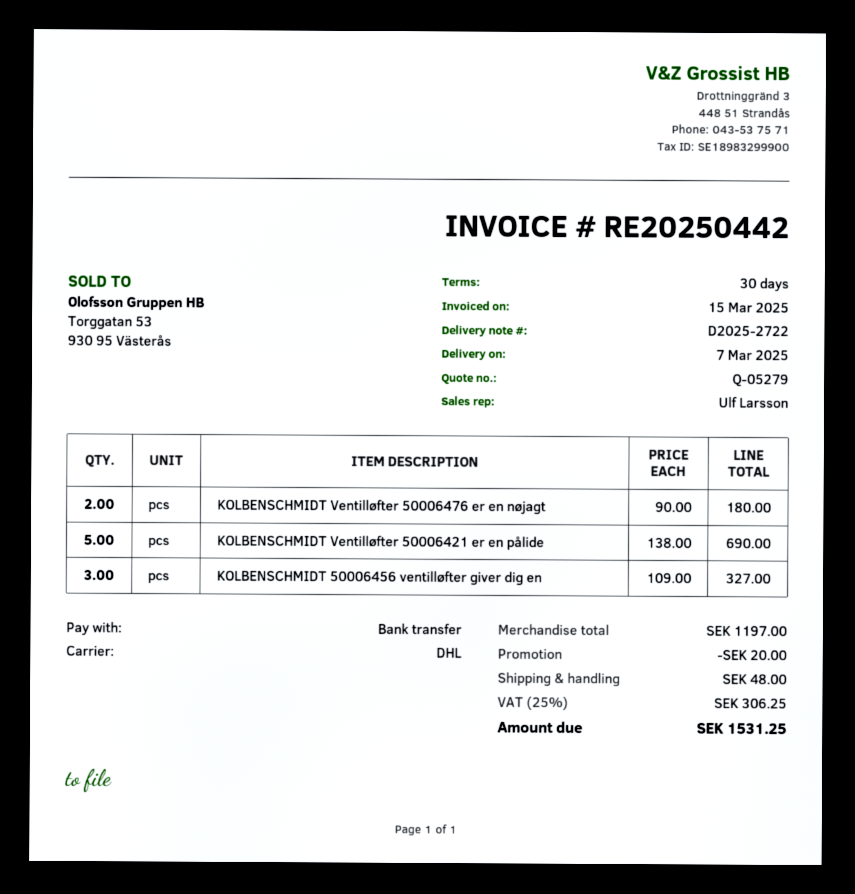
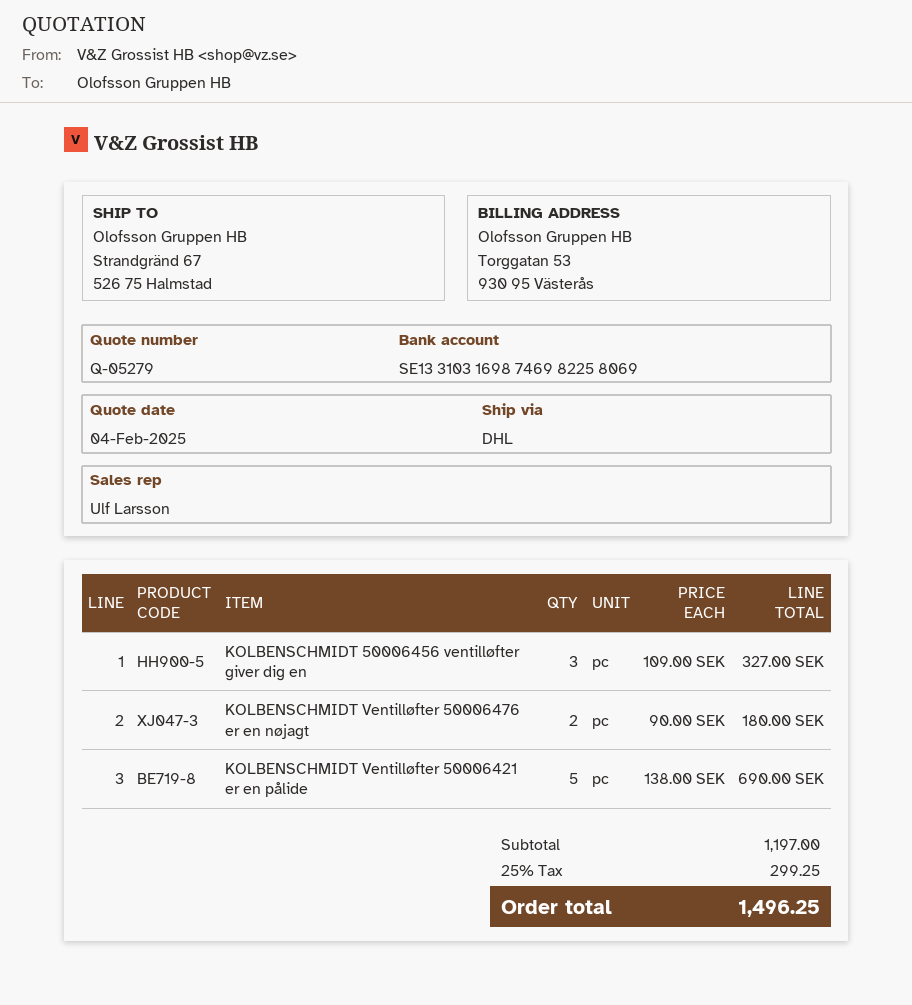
discount: 20.00 -> none
shipping: 48.00 -> none
tax: 25% = 306.25 -> 25% = 299.25
total: 1531.25 -> 1496.25

